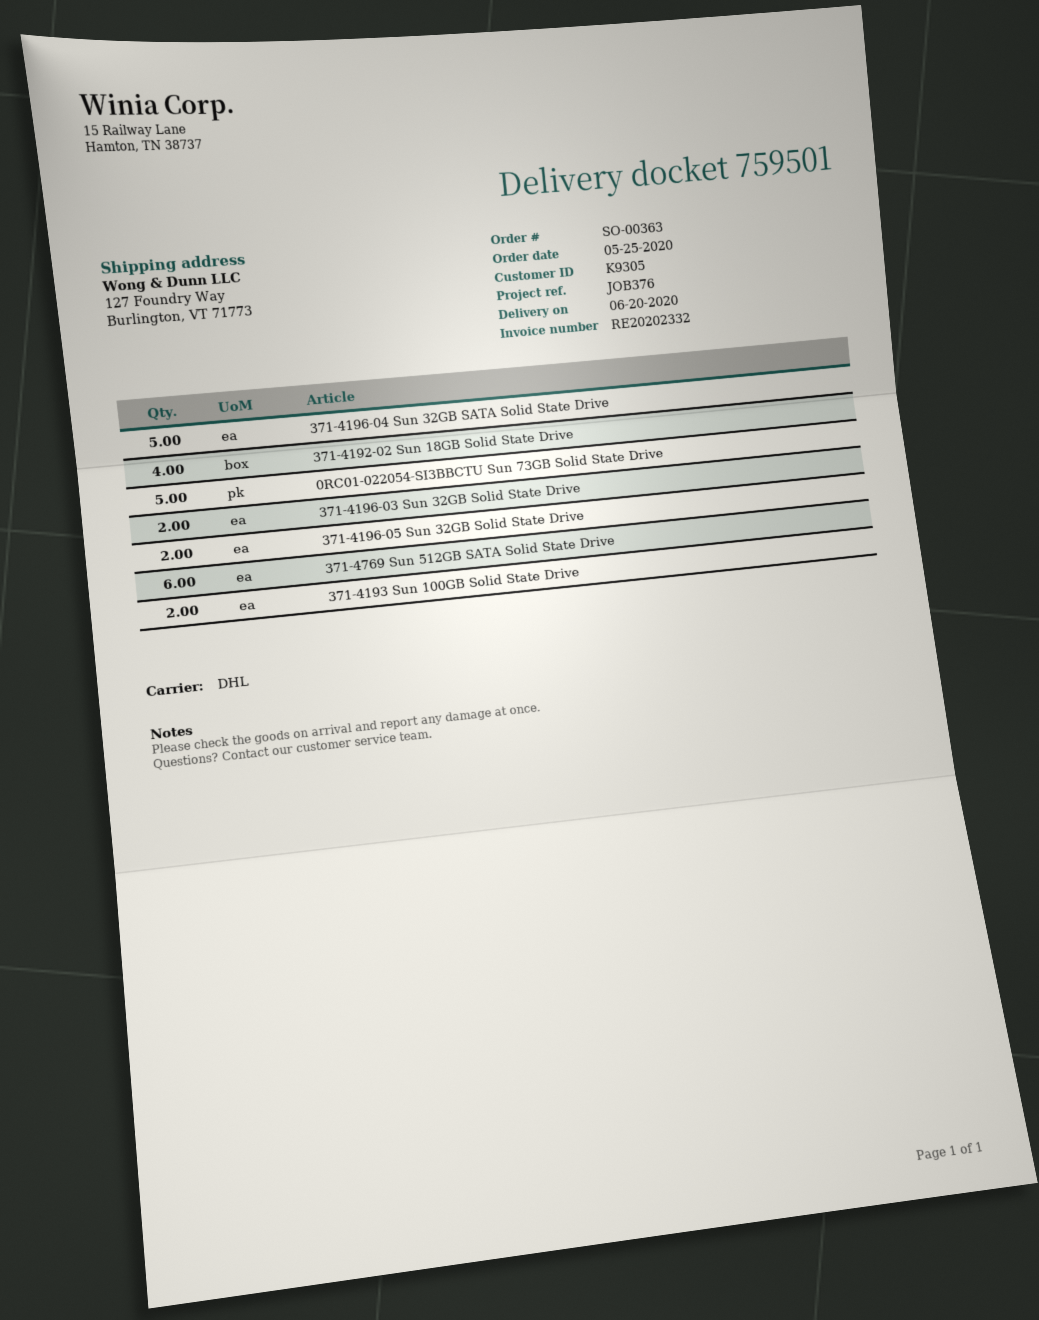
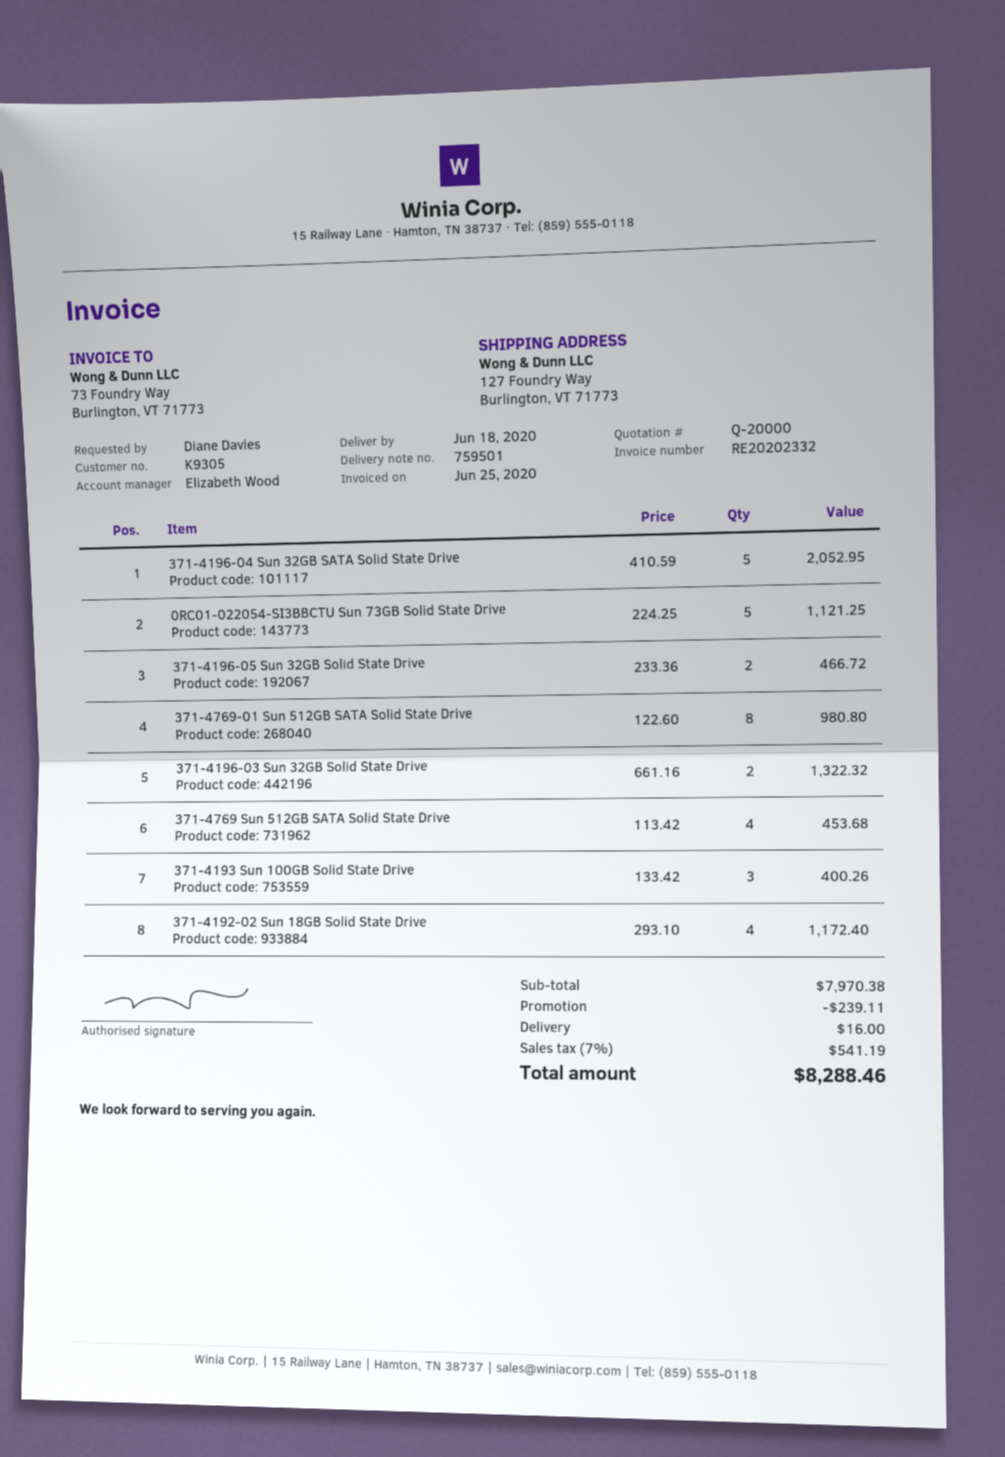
delivery date: 2020-06-20 -> 2020-06-18
371-4769 Sun 512GB SATA Solid State Drive: 6 -> 4
371-4193 Sun 100GB Solid State Drive: 2 -> 3
371-4769-01 Sun 512GB SATA Solid State Drive: none -> 8

